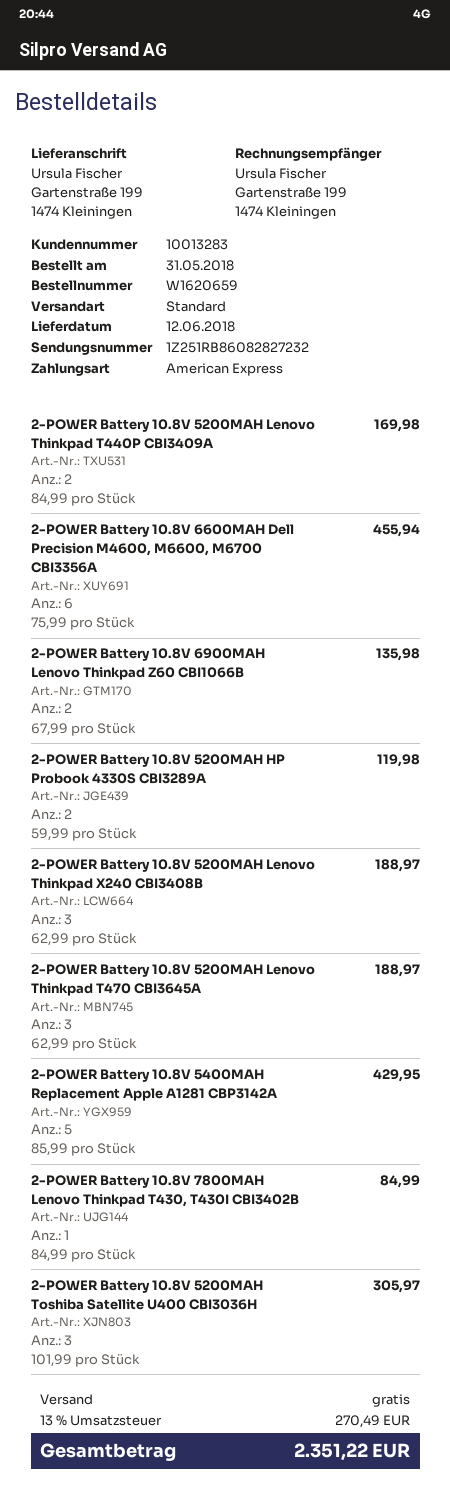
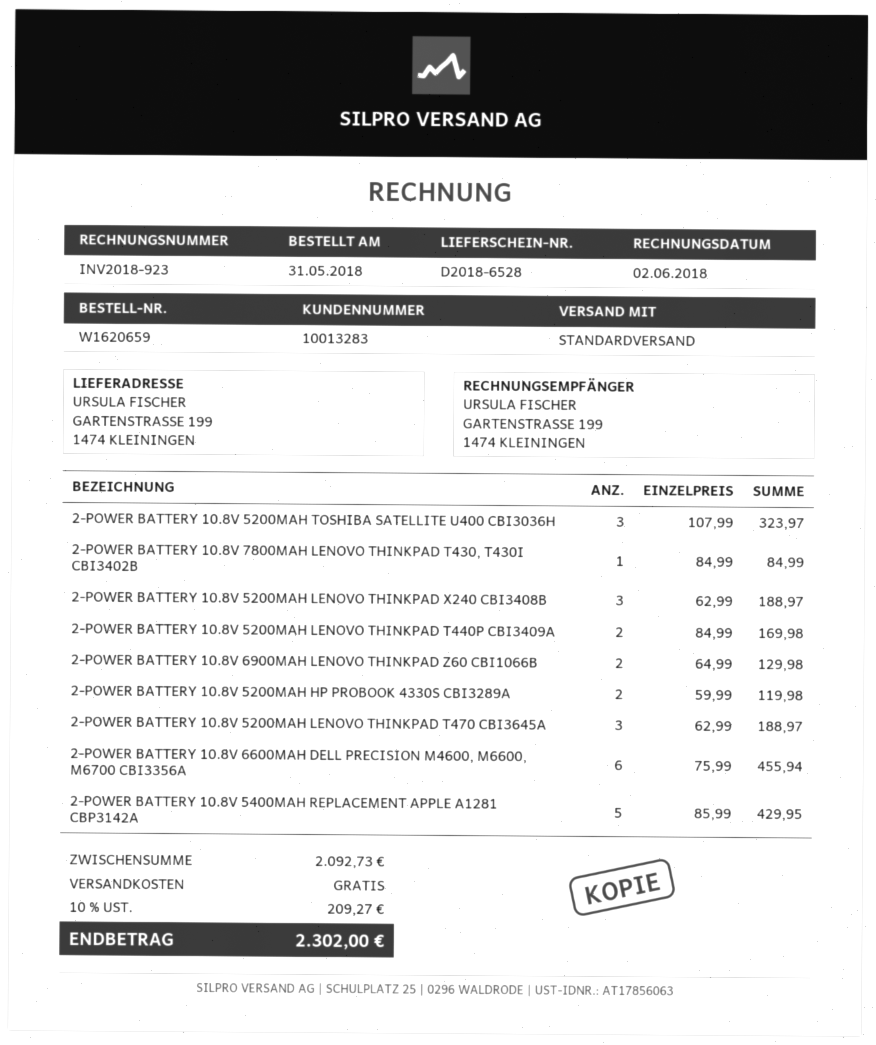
2-POWER Battery 10.8V 6900MAH Lenovo Thinkpad Z60 CBI1066B: 2 x 67.99 = 135.98 -> 2 x 64.99 = 129.98
2-POWER Battery 10.8V 5200MAH Toshiba Satellite U400 CBI3036H: 3 x 101.99 = 305.97 -> 3 x 107.99 = 323.97
tax: 13% = 270.49 -> 10% = 209.27
total: 2351.22 -> 2302.00

